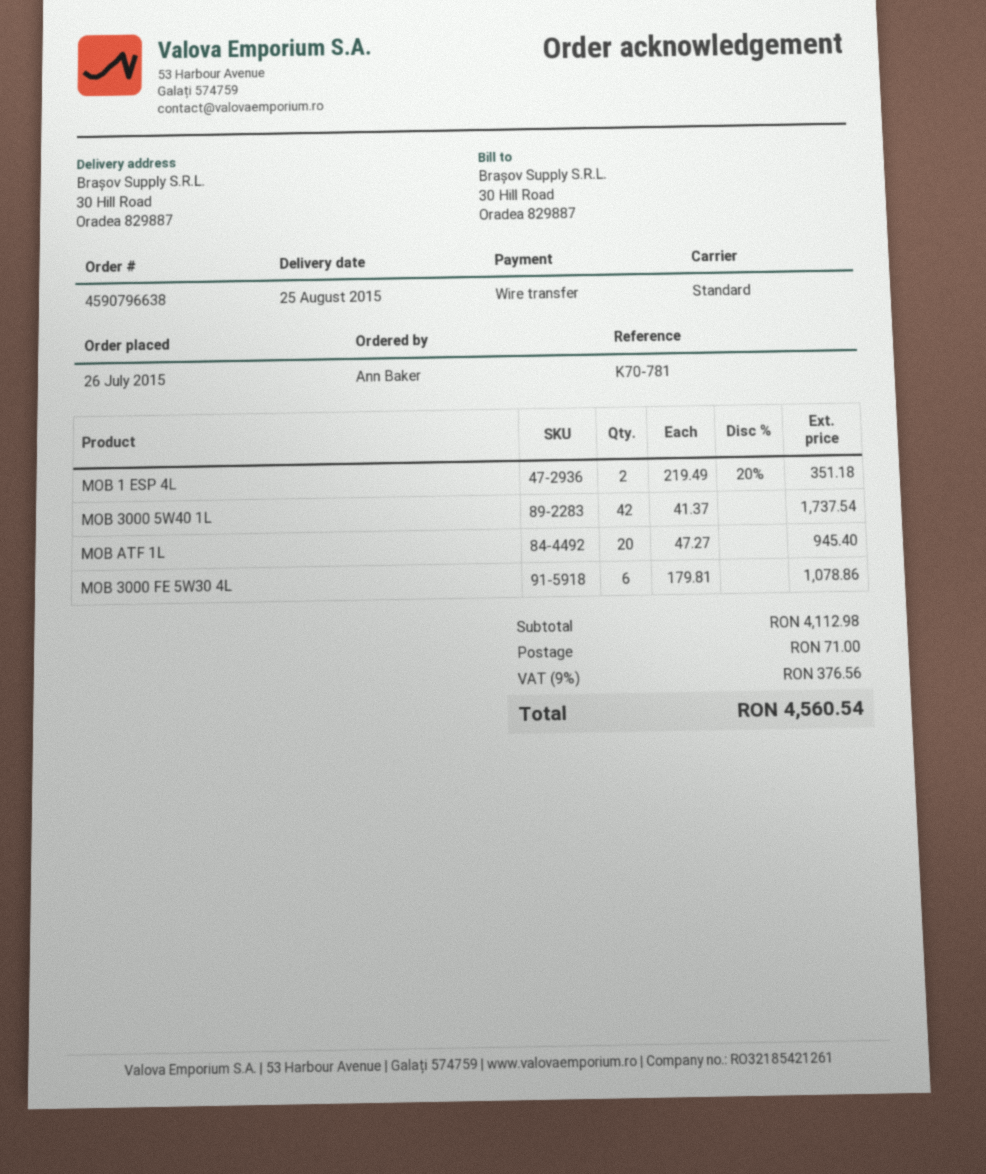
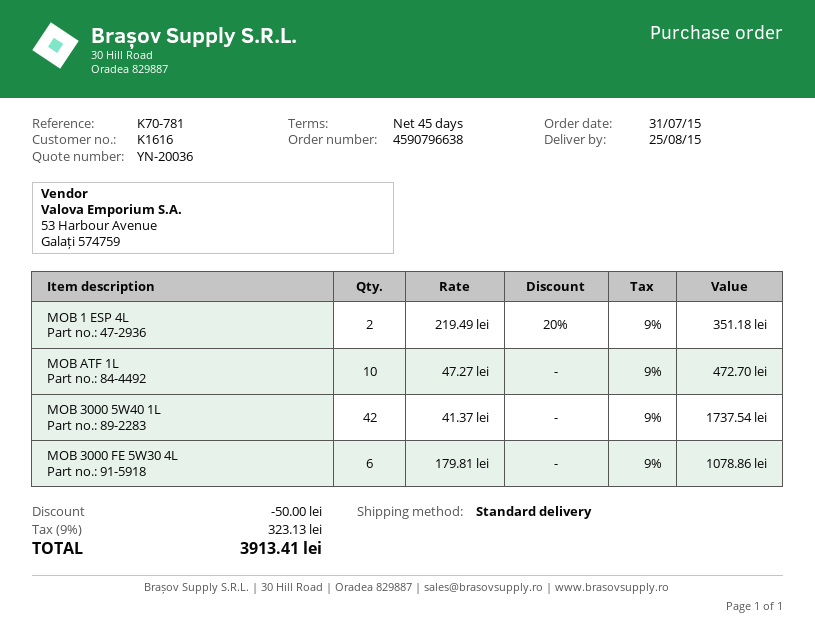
order date: 2015-07-26 -> 2015-07-31
MOB ATF 1L: 20 x 47.27 = 945.40 -> 10 x 47.27 = 472.70
discount: none -> 50.00
shipping: 71.00 -> none
tax: 9% = 376.56 -> 9% = 323.13
total: 4560.54 -> 3913.41

